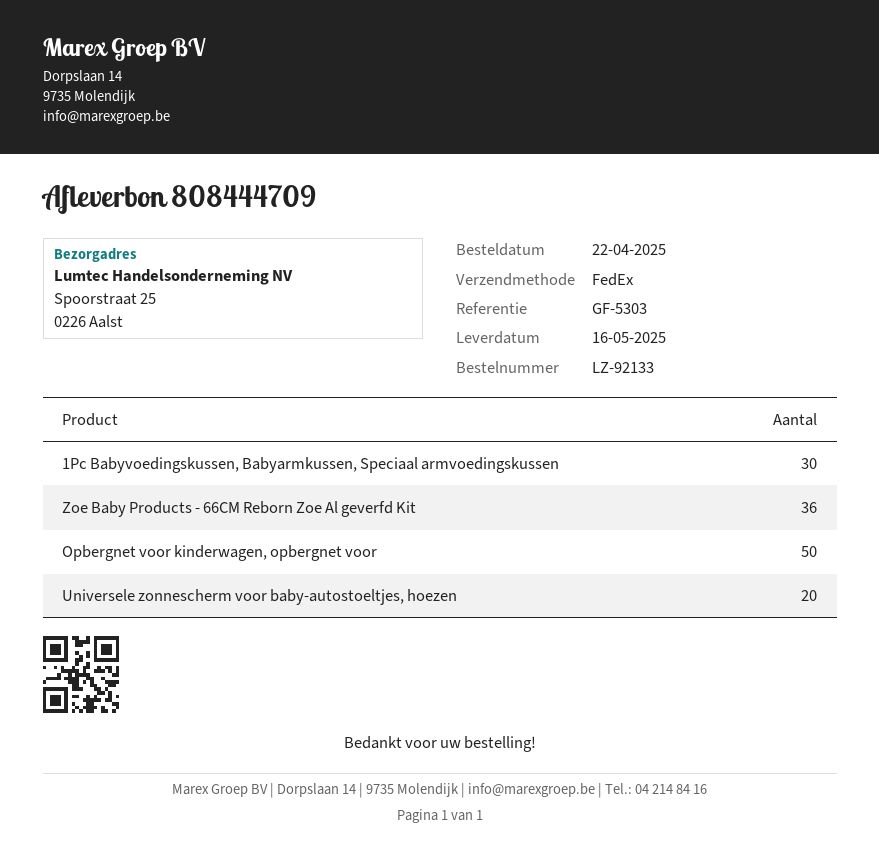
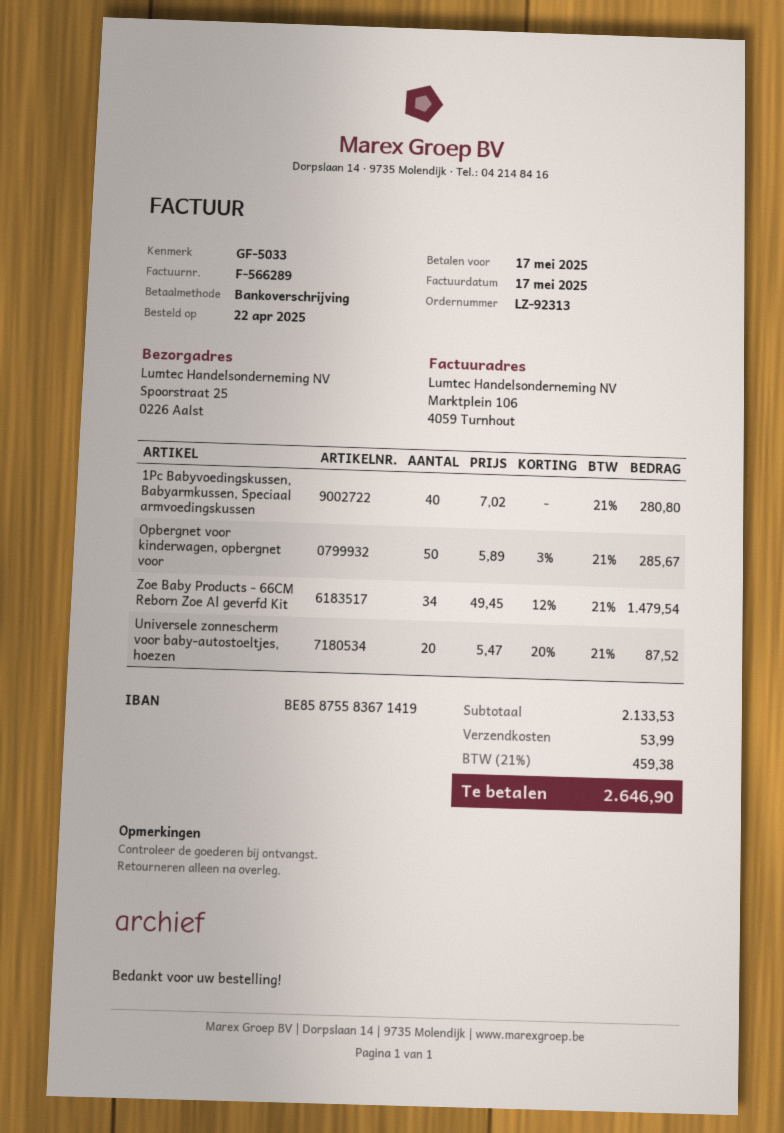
order number: LZ-92133 -> LZ-92313
reference: GF-5303 -> GF-5033
1Pc Babyvoedingskussen, Babyarmkussen, Speciaal armvoedingskussen: 30 -> 40
Zoe Baby Products - 66CM Reborn Zoe Al geverfd Kit: 36 -> 34

